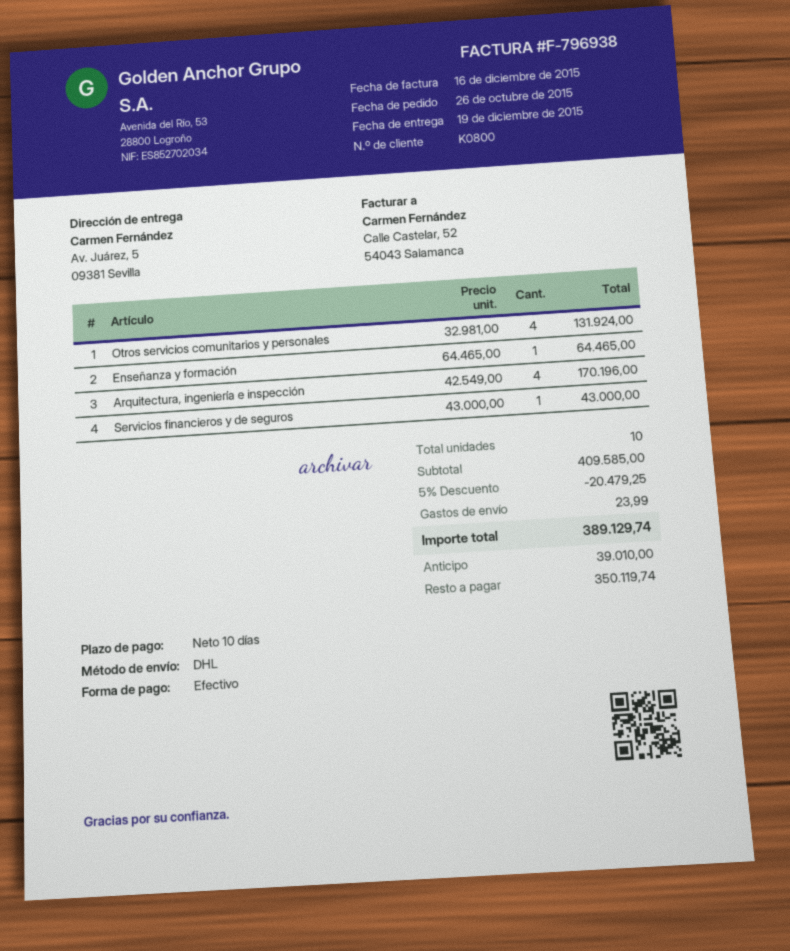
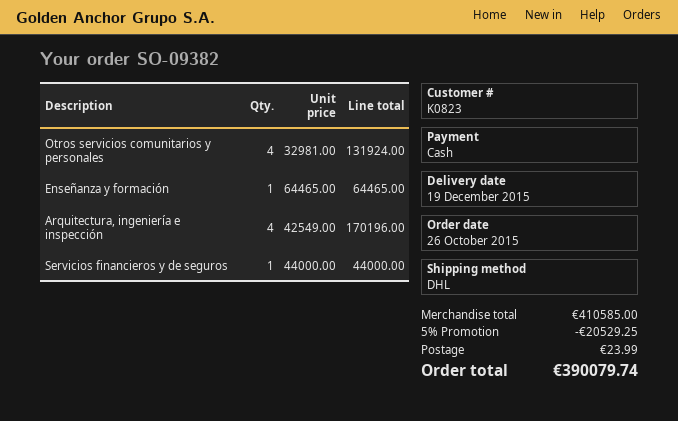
customer number: K0800 -> K0823
Servicios financieros y de seguros: 1 x 43000.00 = 43000.00 -> 1 x 44000.00 = 44000.00
subtotal: 409585.00 -> 410585.00
discount: 5% = 20479.25 -> 5% = 20529.25
total: 389129.74 -> 390079.74

